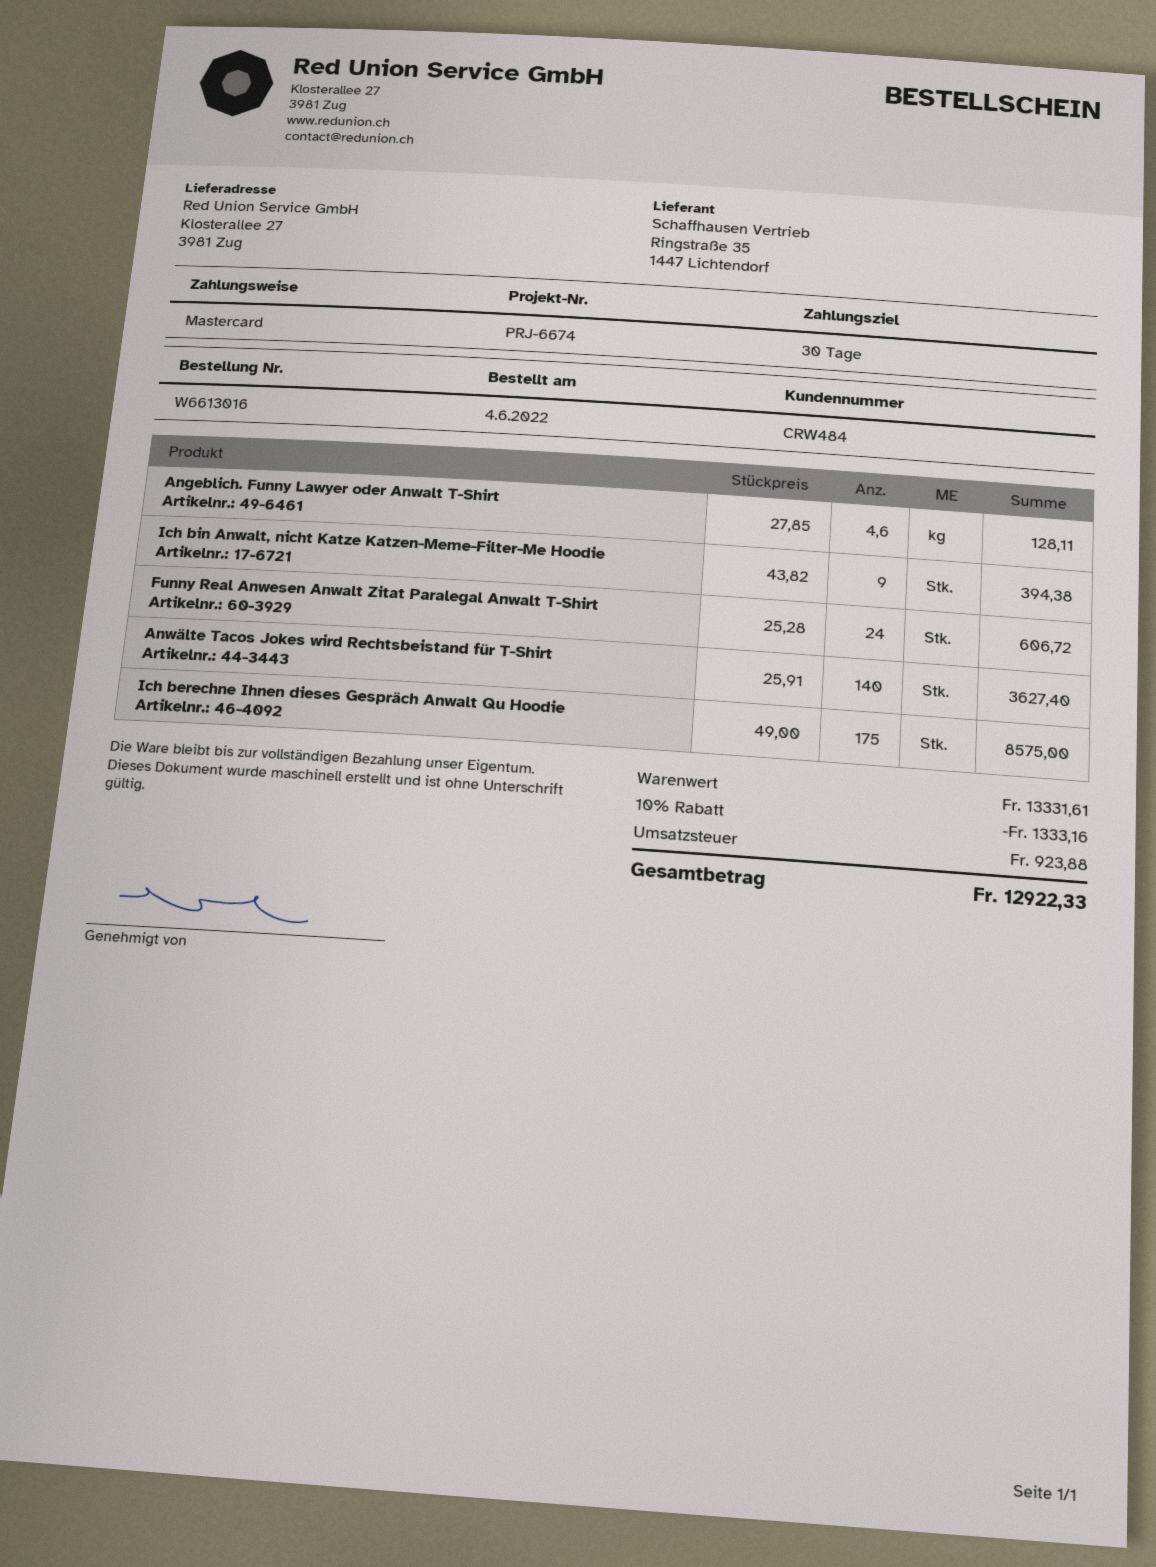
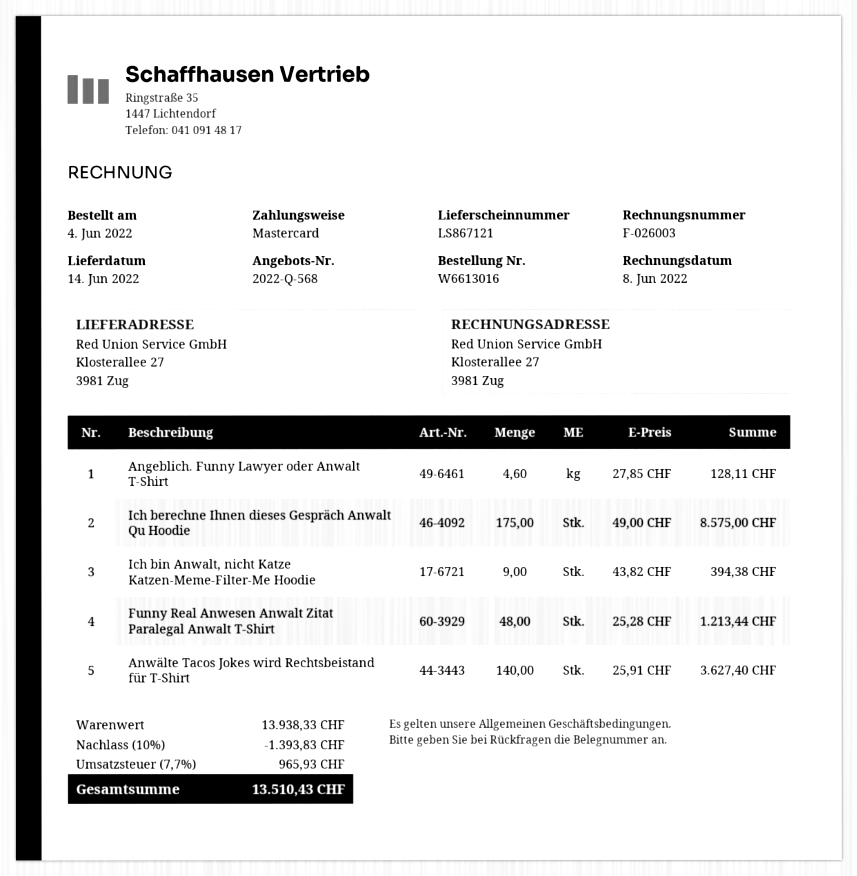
Funny Real Anwesen Anwalt Zitat Paralegal Anwalt T-Shirt: 24 x 25.28 = 606.72 -> 48 x 25.28 = 1213.44
subtotal: 13331.61 -> 13938.33
discount: 10% = 1333.16 -> 10% = 1393.83
tax: 923.88 -> 965.93
total: 12922.33 -> 13510.43

